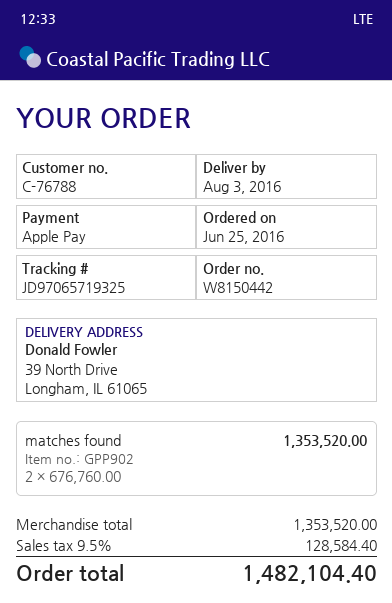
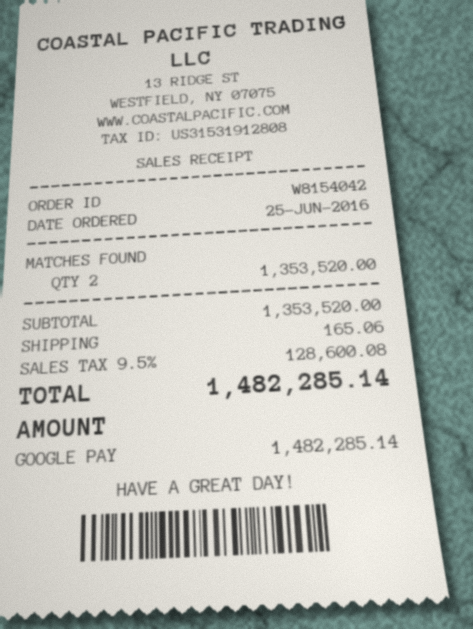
order number: W8150442 -> W8154042
payment method: Apple Pay -> Google Pay
shipping: none -> 165.06
tax: 9.5% = 128584.40 -> 9.5% = 128600.08
total: 1482104.40 -> 1482285.14

